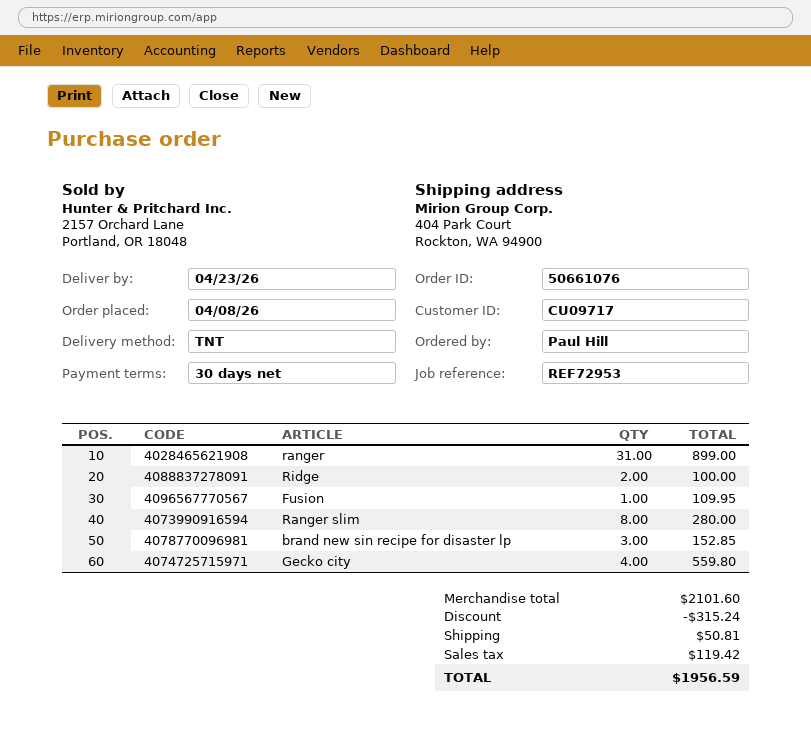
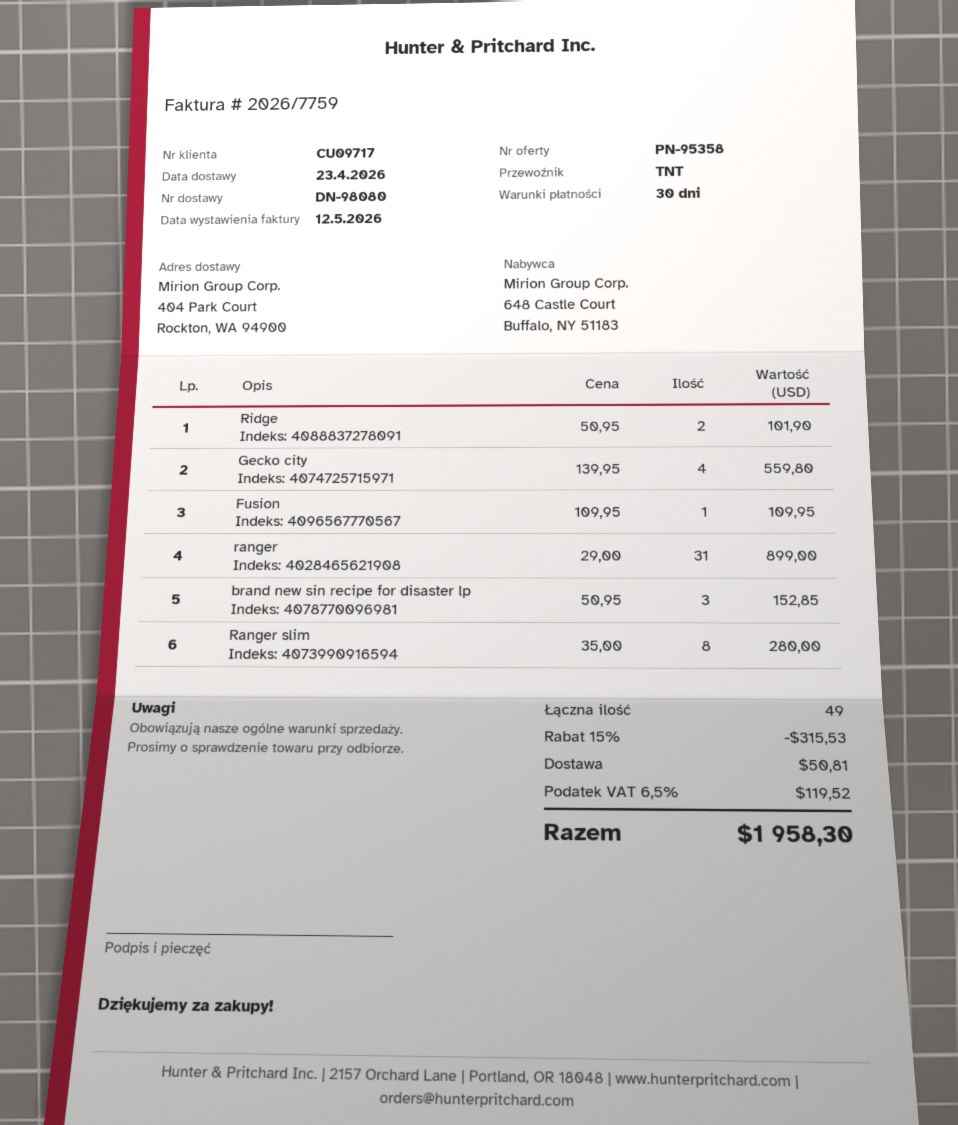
Ridge: 2 for 100.00 -> 2 for 101.90
discount: 315.24 -> 315.53
tax: 119.42 -> 119.52
total: 1956.59 -> 1958.30

